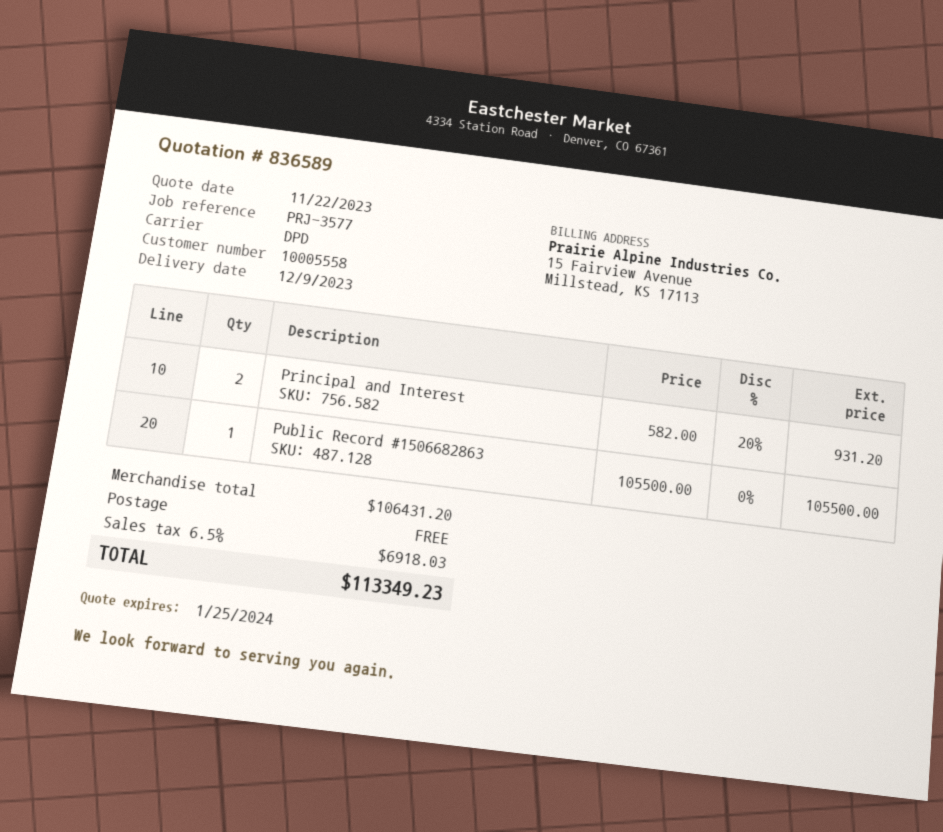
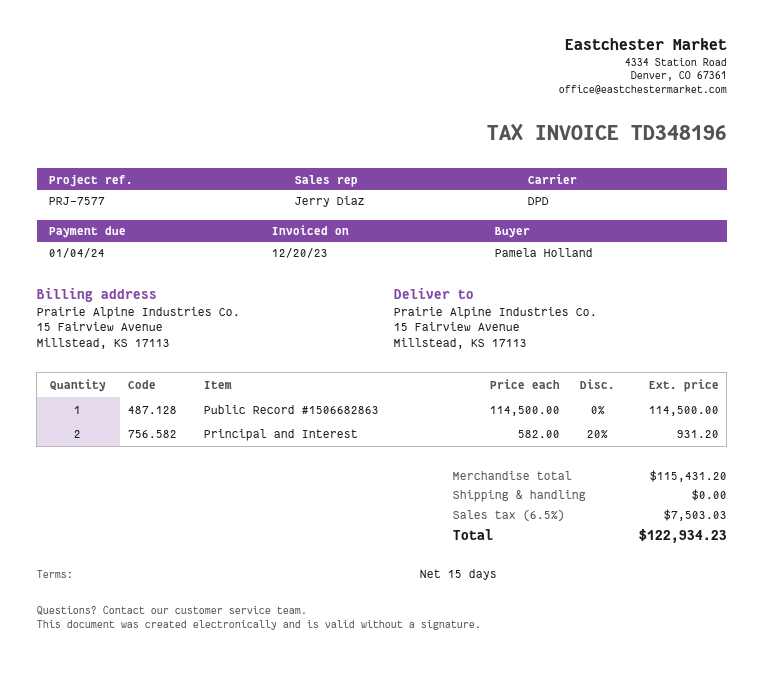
reference: PRJ-3577 -> PRJ-7577
Public Record #1506682863: 1 x 105500.00 = 105500.00 -> 1 x 114500.00 = 114500.00
subtotal: 106431.20 -> 115431.20
tax: 6.5% = 6918.03 -> 6.5% = 7503.03
total: 113349.23 -> 122934.23

